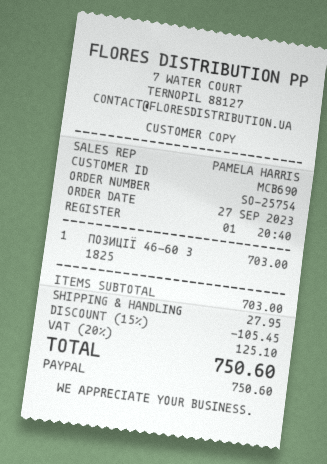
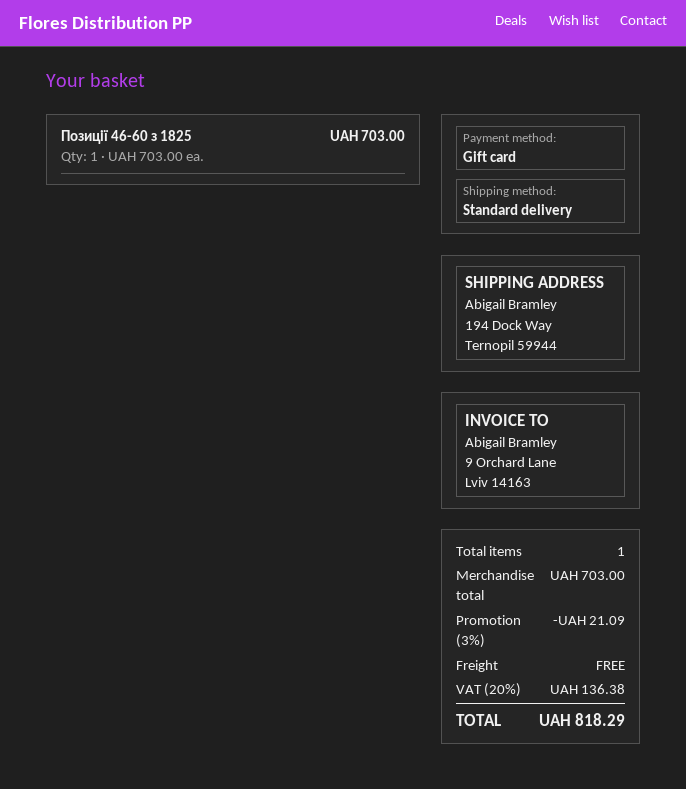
payment method: PayPal -> gift card
discount: 15% = 105.45 -> 3% = 21.09
shipping: 27.95 -> 0.00
tax: 20% = 125.10 -> 20% = 136.38
total: 750.60 -> 818.29

